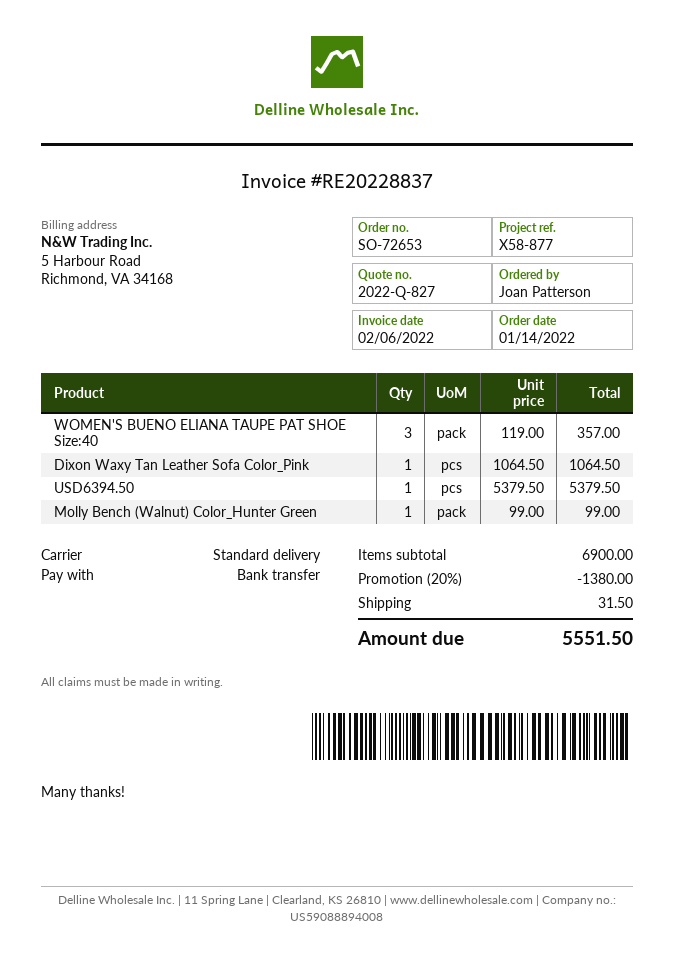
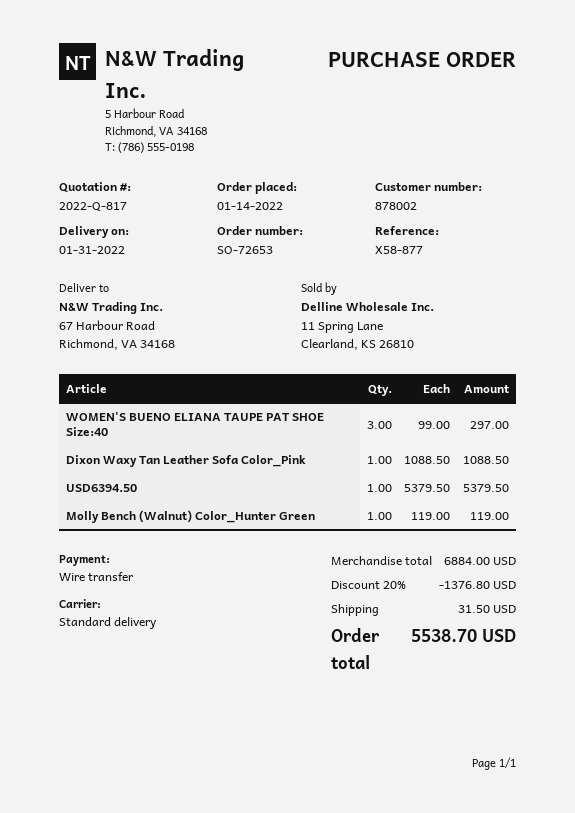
quote number: 2022-Q-827 -> 2022-Q-817
WOMEN'S BUENO ELIANA TAUPE PAT SHOE Size:40: 3 x 119.00 = 357.00 -> 3 x 99.00 = 297.00
Dixon Waxy Tan Leather Sofa Color_Pink: 1 x 1064.50 = 1064.50 -> 1 x 1088.50 = 1088.50
Molly Bench (Walnut) Color_Hunter Green: 1 x 99.00 = 99.00 -> 1 x 119.00 = 119.00
subtotal: 6900.00 -> 6884.00
discount: 20% = 1380.00 -> 20% = 1376.80
total: 5551.50 -> 5538.70

